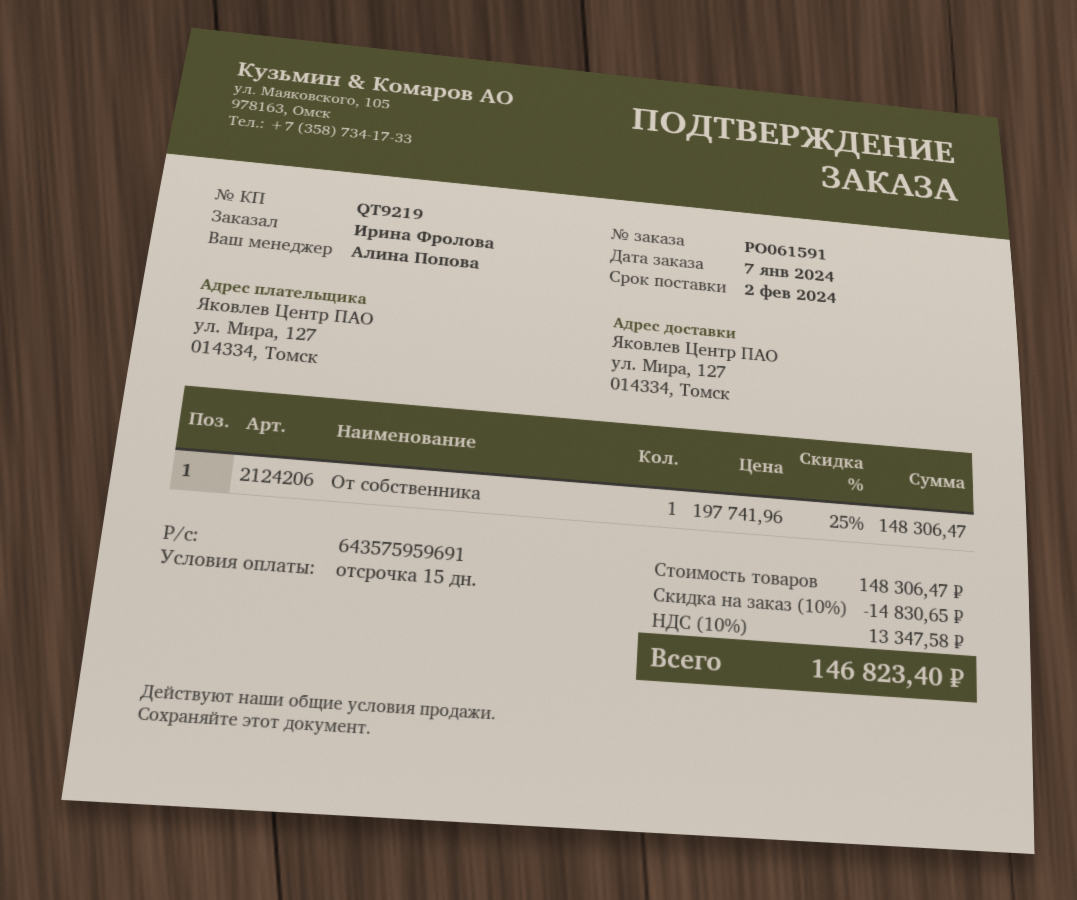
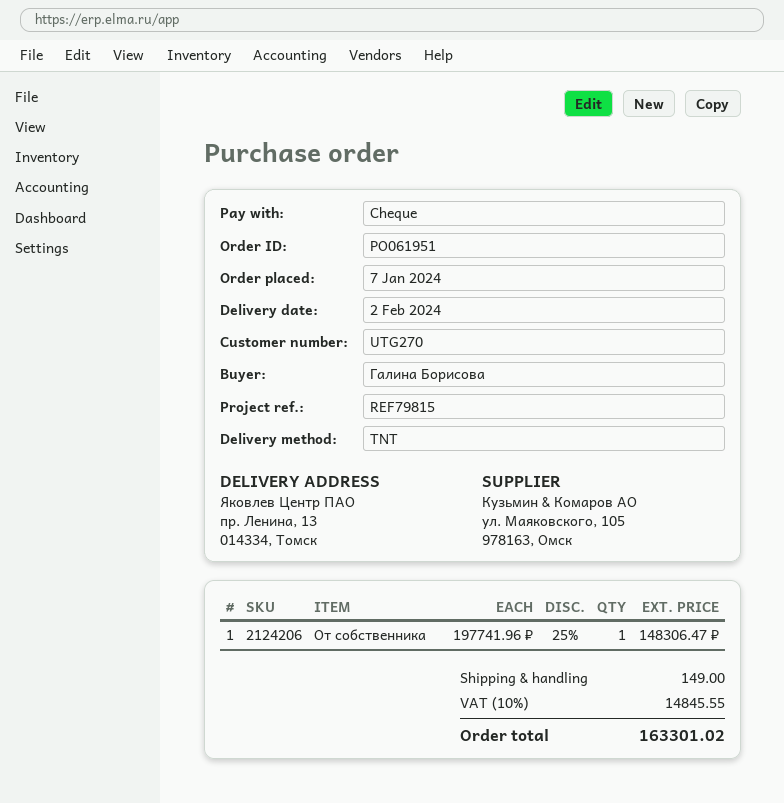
order number: PO061591 -> PO061951
ordered by: Ирина Фролова -> Галина Борисова
ship to: ул. Мира, 127, 014334, Томск -> пр. Ленина, 13, 014334, Томск
discount: 10% = 14830.65 -> none
shipping: none -> 149.00
tax: 10% = 13347.58 -> 10% = 14845.55
total: 146823.40 -> 163301.02

